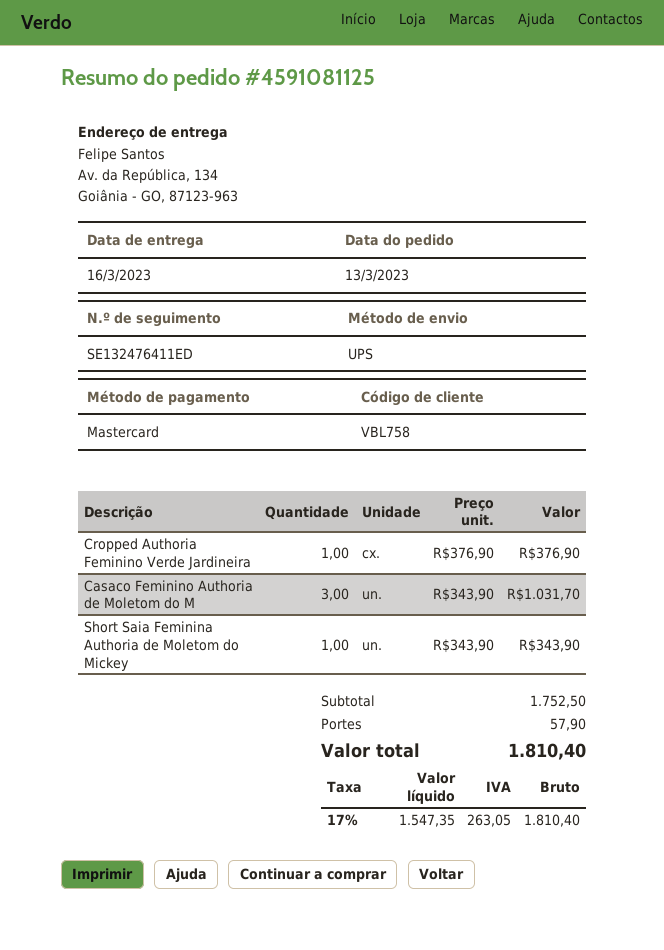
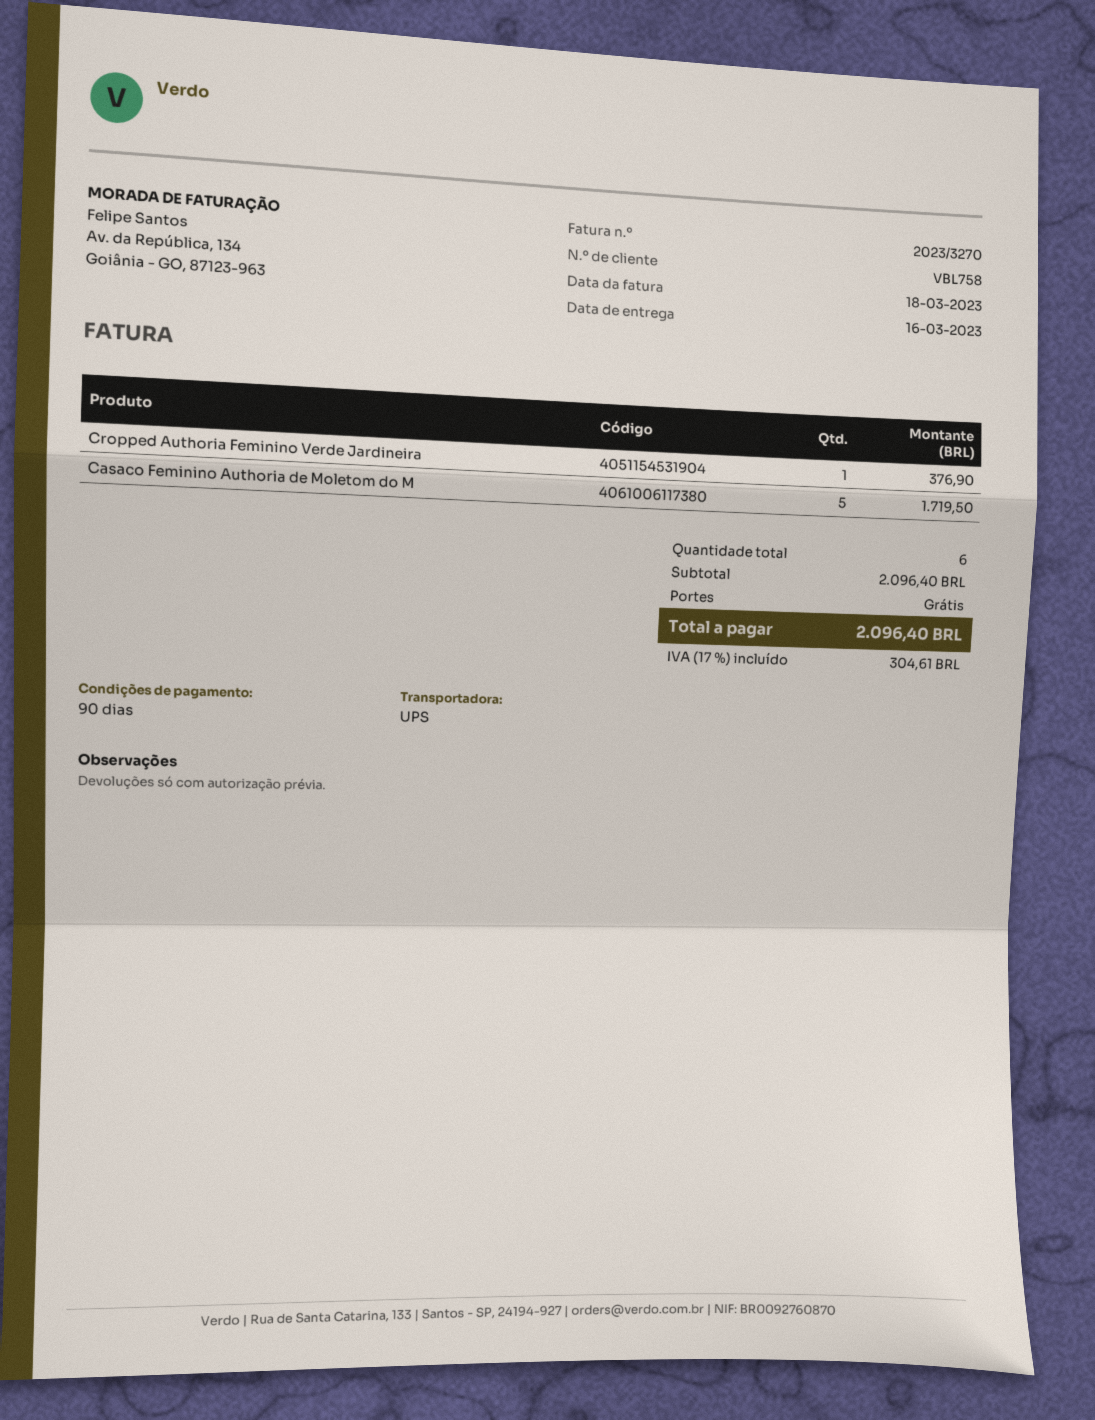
Casaco Feminino Authoria de Moletom do M: 3 for 1031.70 -> 5 for 1719.50
Short Saia Feminina Authoria de Moletom do Mickey: 1 for 343.90 -> none
subtotal: 1752.50 -> 2096.40
shipping: 57.90 -> 0.00
tax: 17% = 263.05 -> 17% = 304.61
total: 1810.40 -> 2096.40

